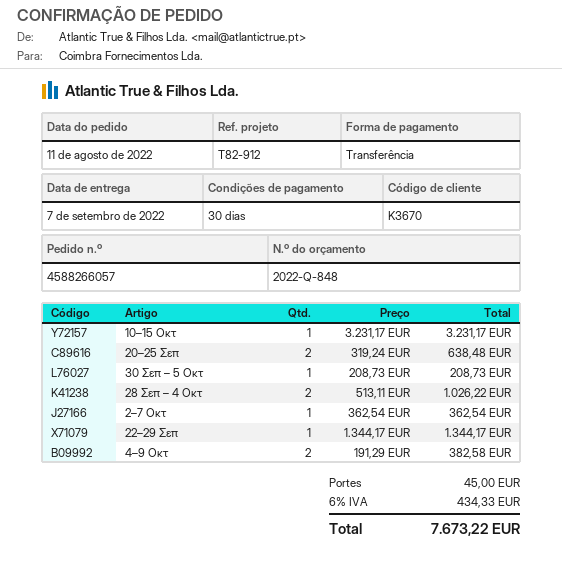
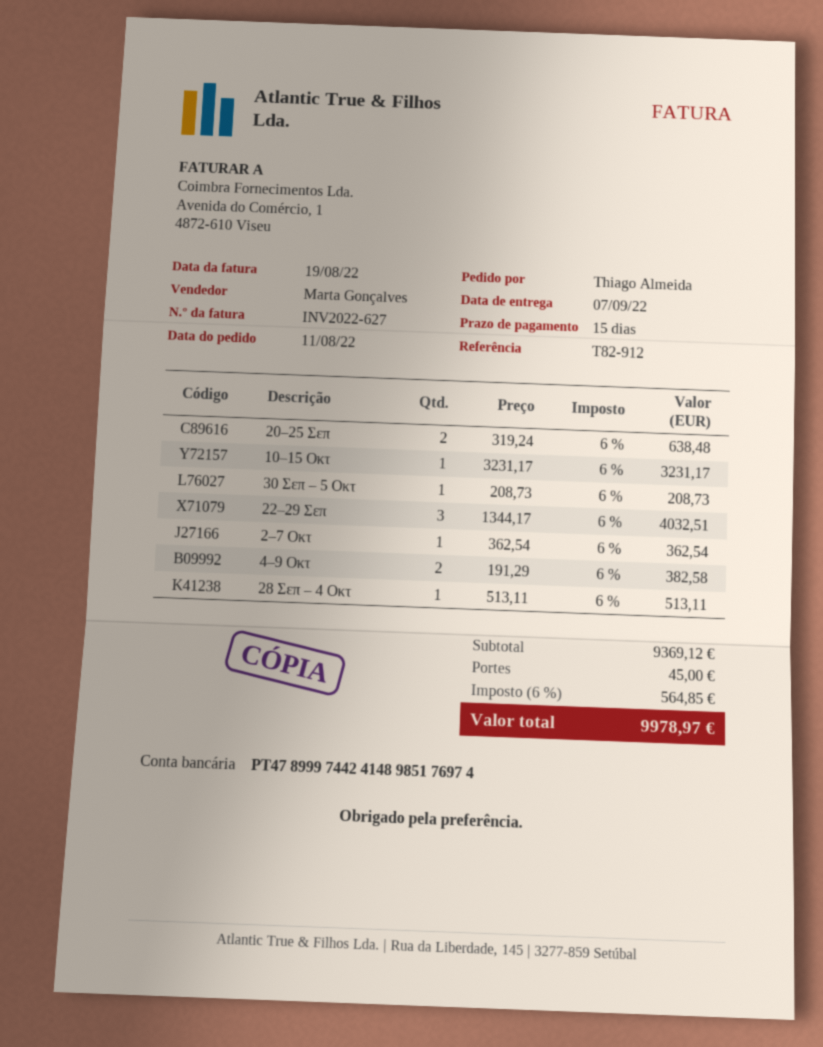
payment terms: 30 days -> 15 days
28 Σεπ – 4 Οκτ: 2 x 513.11 = 1026.22 -> 1 x 513.11 = 513.11
22–29 Σεπ: 1 x 1344.17 = 1344.17 -> 3 x 1344.17 = 4032.51
tax: 6% = 434.33 -> 6% = 564.85
total: 7673.22 -> 9978.97

